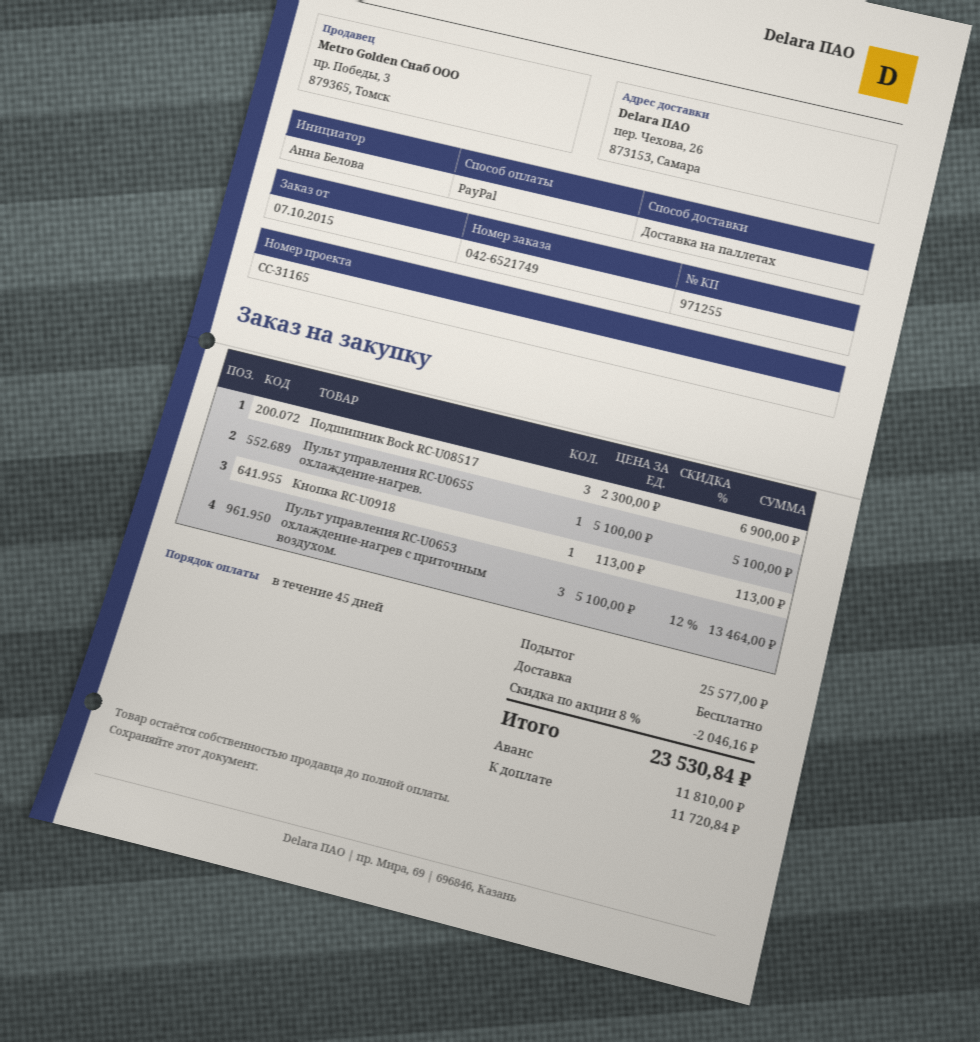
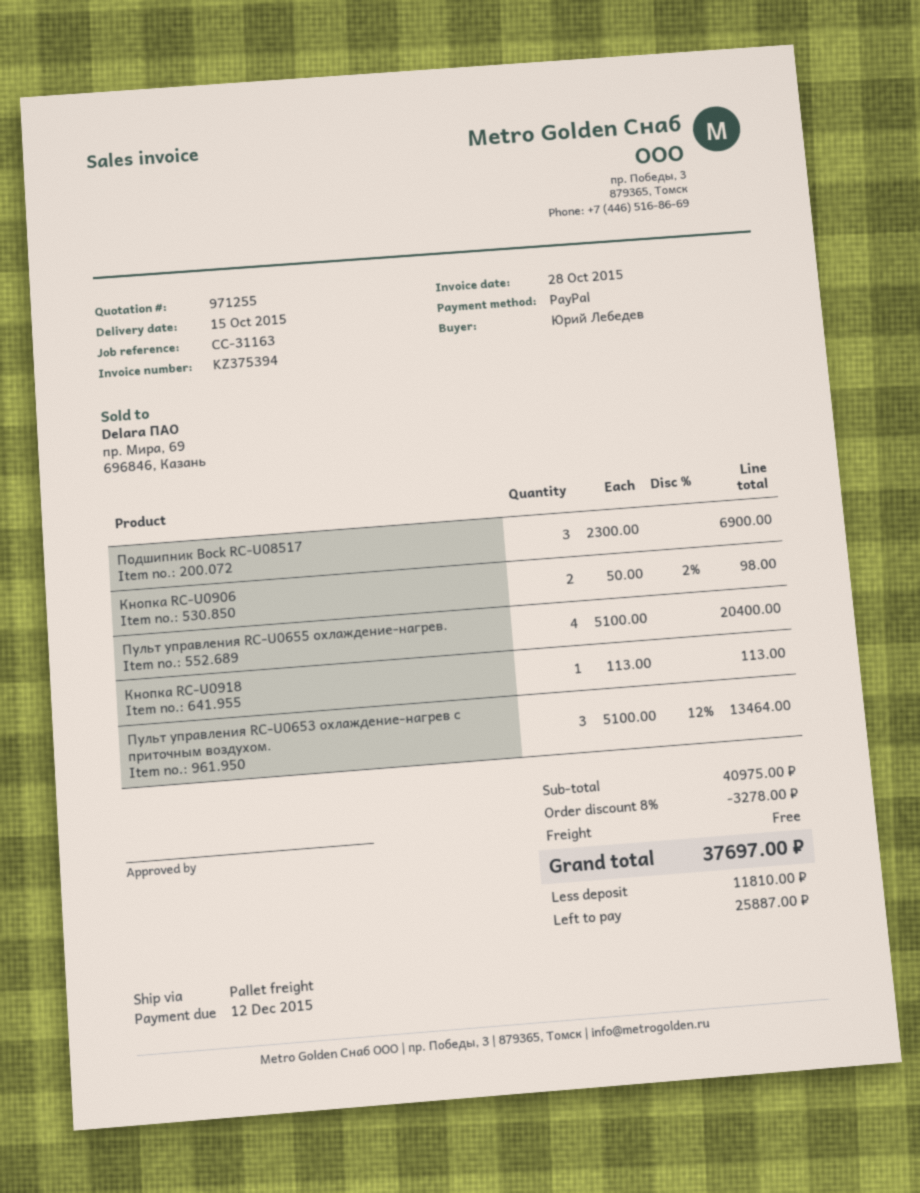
reference: CC-31165 -> CC-31163
ordered by: Анна Белова -> Юрий Лебедев
Пульт управления RC-U0655 охлаждение-нагрев.: 1 x 5100.00 = 5100.00 -> 4 x 5100.00 = 20400.00
Кнопка RC-U0906: none -> 2 x 50.00 - 2% = 98.00
subtotal: 25577.00 -> 40975.00
discount: 8% = 2046.16 -> 8% = 3278.00
total: 23530.84 -> 37697.00
balance: 11720.84 -> 25887.00

